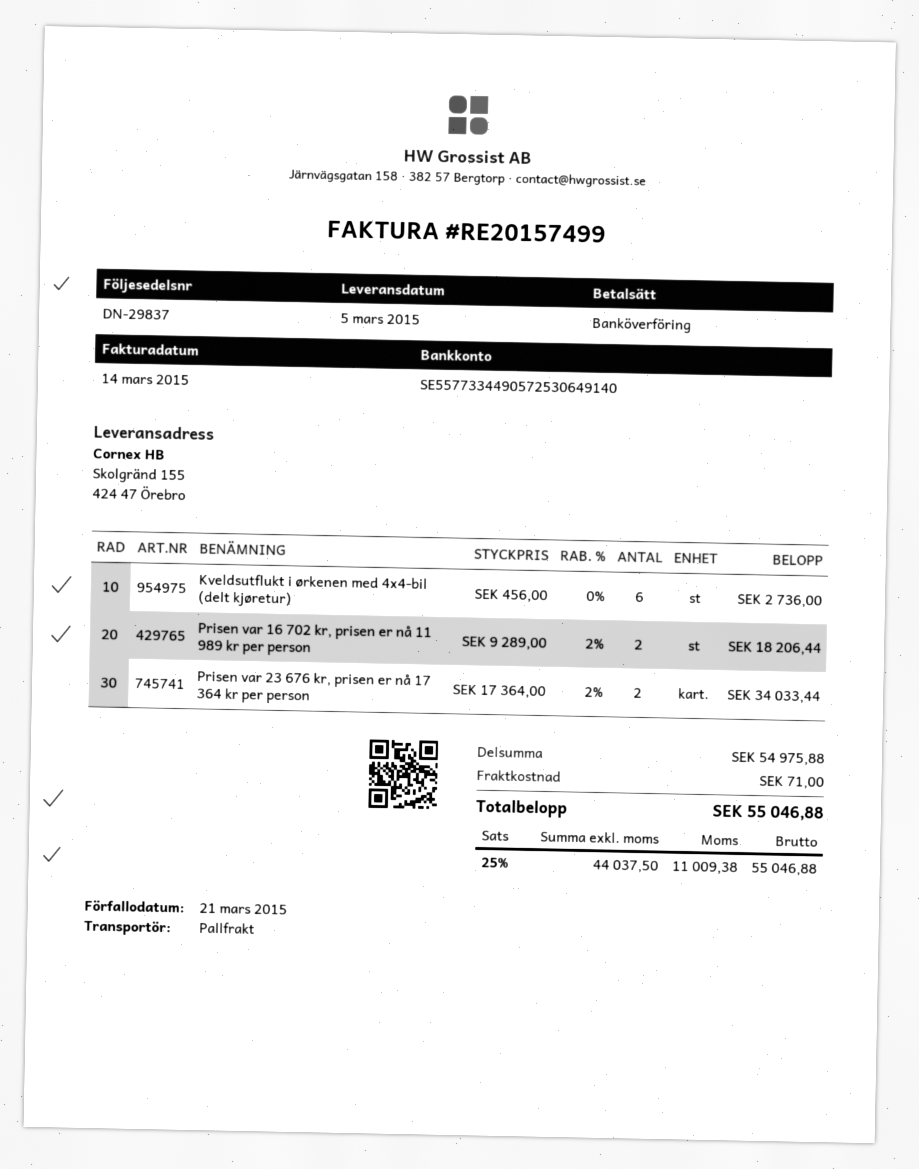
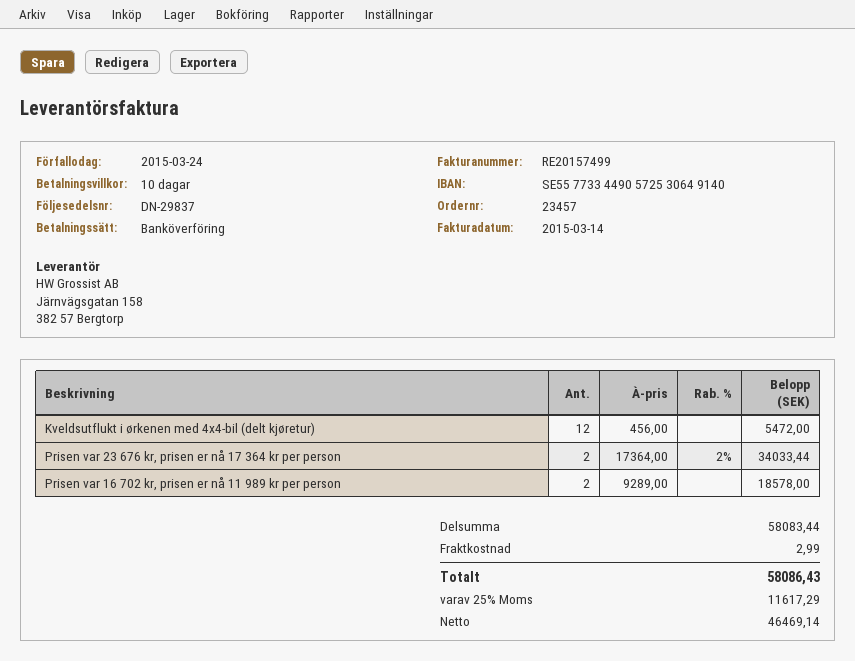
due date: 2015-03-21 -> 2015-03-24
Kveldsutflukt i ørkenen med 4x4-bil (delt kjøretur): 6 x 456.00 = 2736.00 -> 12 x 456.00 = 5472.00
Prisen var 16 702 kr, prisen er nå 11 989 kr per person: 2 x 9289.00 - 2% = 18206.44 -> 2 x 9289.00 = 18578.00
subtotal: 54975.88 -> 58083.44
shipping: 71.00 -> 2.99
net: 44037.50 -> 46469.14
tax: 25% = 11009.38 -> 25% = 11617.29
total: 55046.88 -> 58086.43

